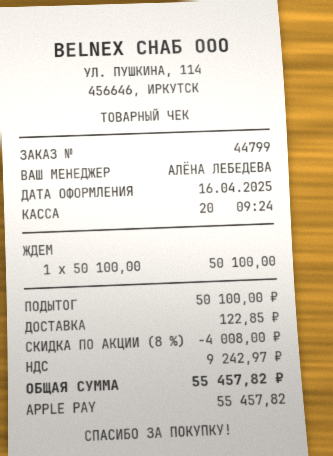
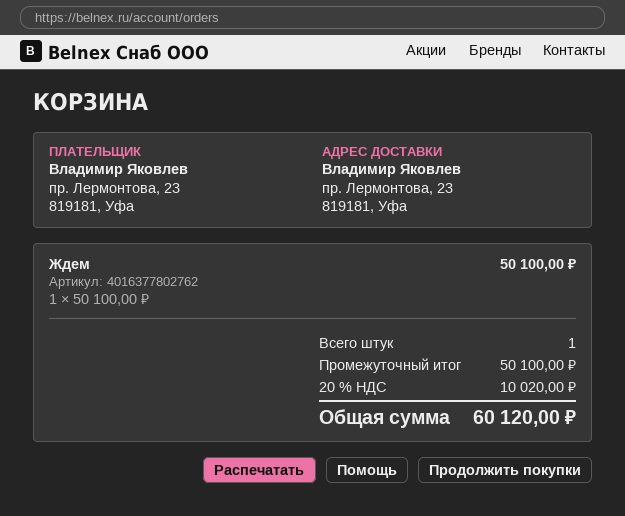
discount: 8% = 4008.00 -> none
shipping: 122.85 -> none
tax: 9242.97 -> 10020.00
total: 55457.82 -> 60120.00

